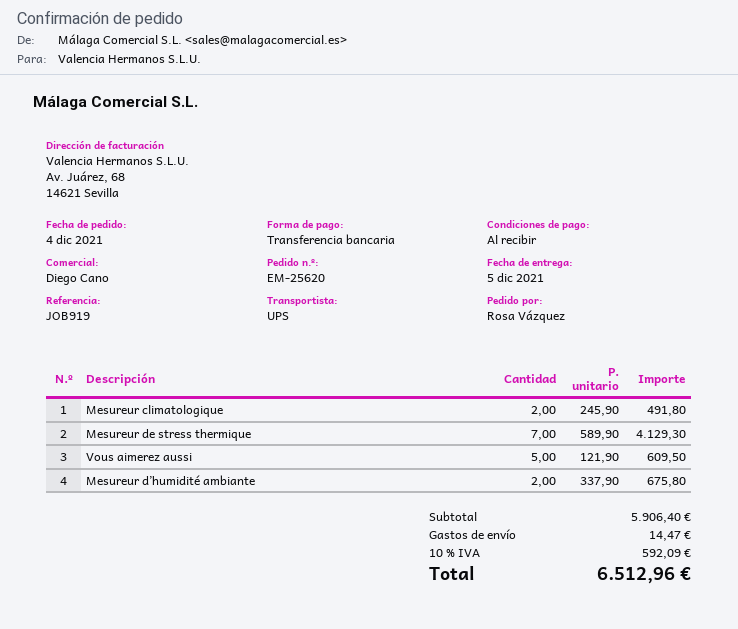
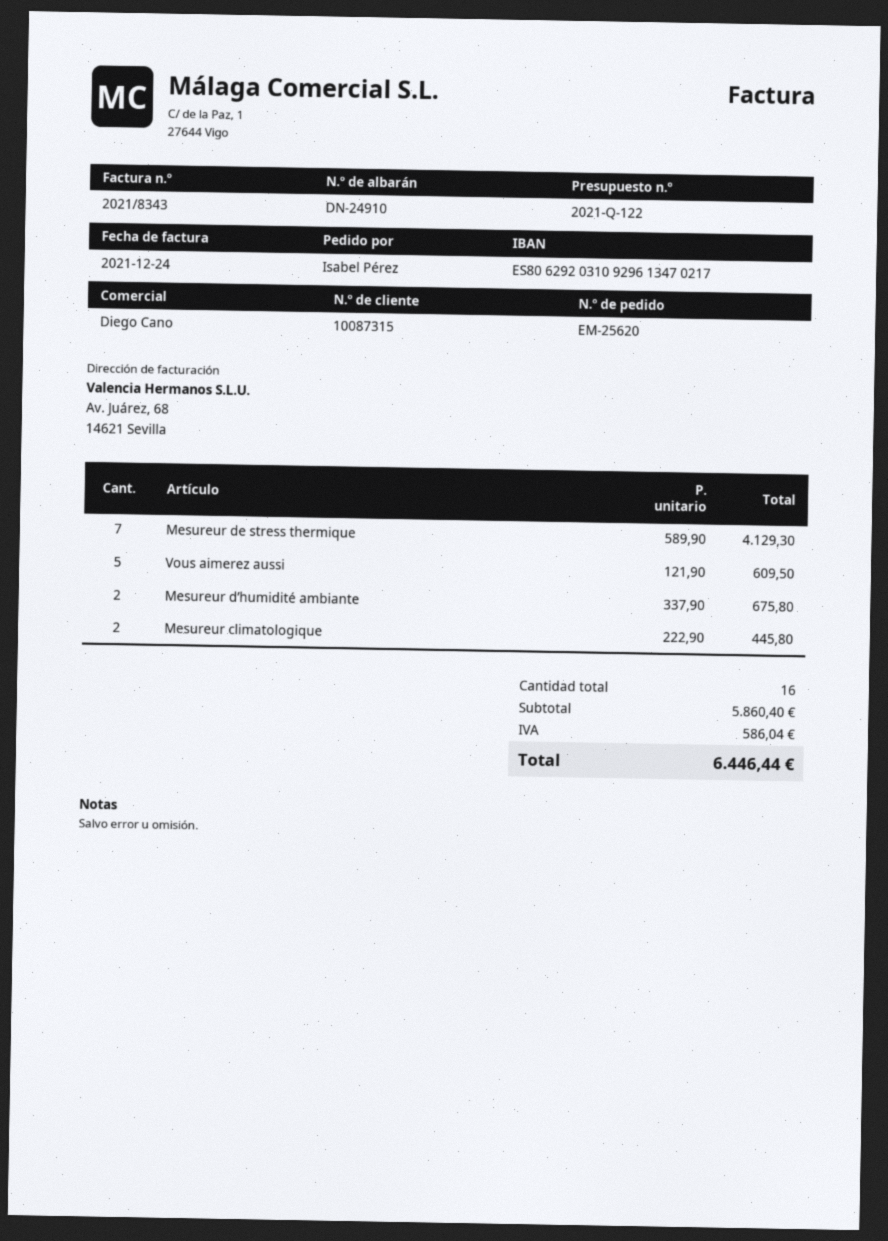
ordered by: Rosa Vázquez -> Isabel Pérez
Mesureur climatologique: 2 x 245.90 = 491.80 -> 2 x 222.90 = 445.80
subtotal: 5906.40 -> 5860.40
shipping: 14.47 -> none
tax: 592.09 -> 586.04
total: 6512.96 -> 6446.44

